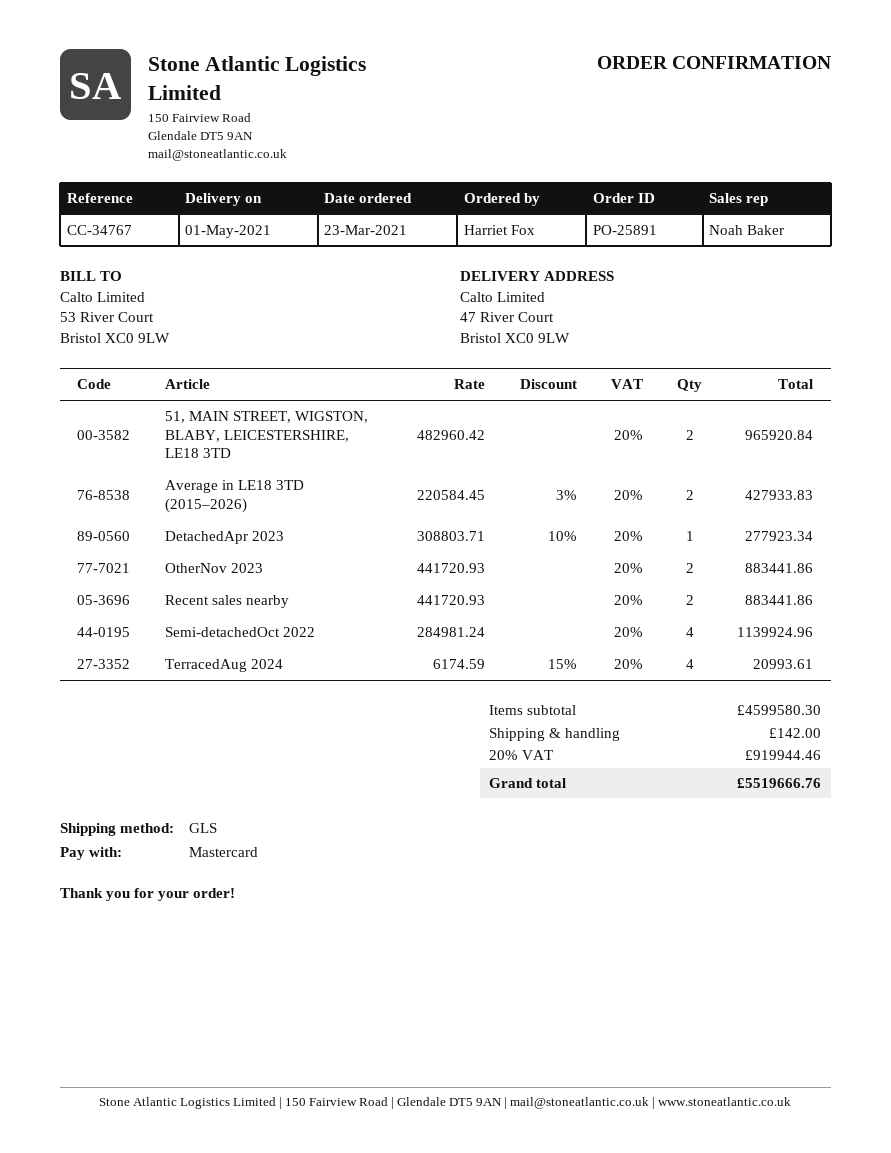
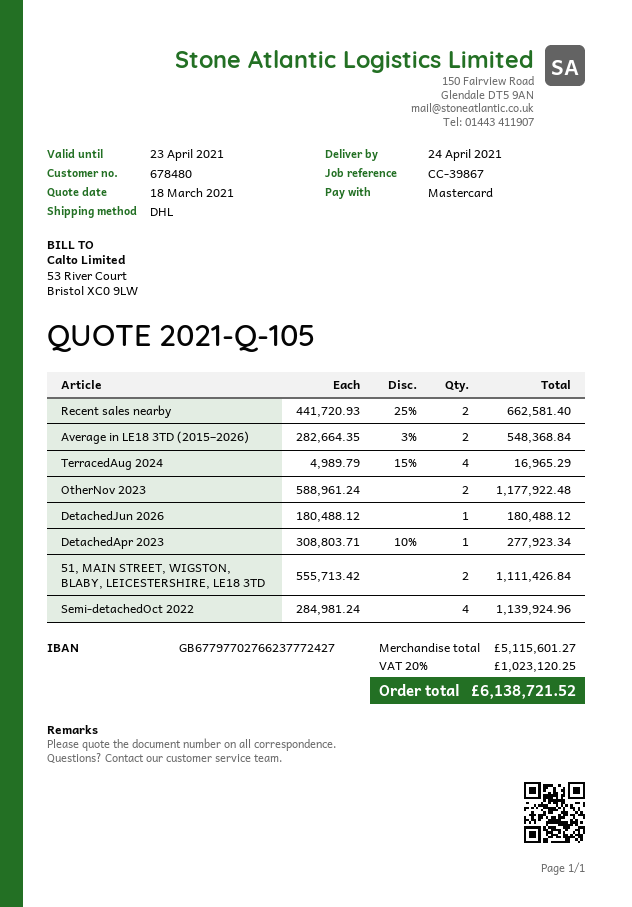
delivery date: 2021-05-01 -> 2021-04-24
reference: CC-34767 -> CC-39867
shipping method: GLS -> DHL
51, MAIN STREET, WIGSTON, BLABY, LEICESTERSHIRE, LE18 3TD: 2 x 482960.42 = 965920.84 -> 2 x 555713.42 = 1111426.84
Average in LE18 3TD (2015–2026): 2 x 220584.45 - 3% = 427933.83 -> 2 x 282664.35 - 3% = 548368.84
OtherNov 2023: 2 x 441720.93 = 883441.86 -> 2 x 588961.24 = 1177922.48
Recent sales nearby: 2 x 441720.93 = 883441.86 -> 2 x 441720.93 - 25% = 662581.40
TerracedAug 2024: 4 x 6174.59 - 15% = 20993.61 -> 4 x 4989.79 - 15% = 16965.29
DetachedJun 2026: none -> 1 x 180488.12 = 180488.12
subtotal: 4599580.30 -> 5115601.27
shipping: 142.00 -> none
tax: 20% = 919944.46 -> 20% = 1023120.25
total: 5519666.76 -> 6138721.52

